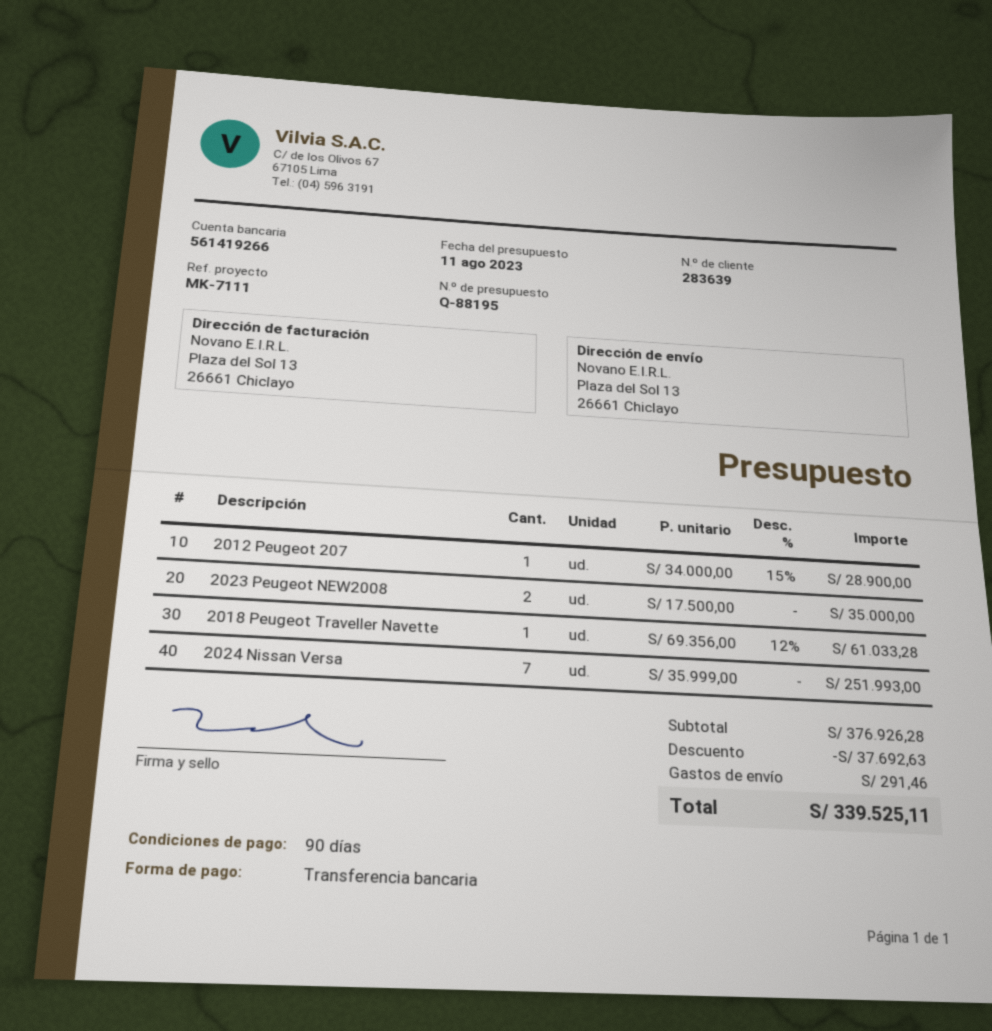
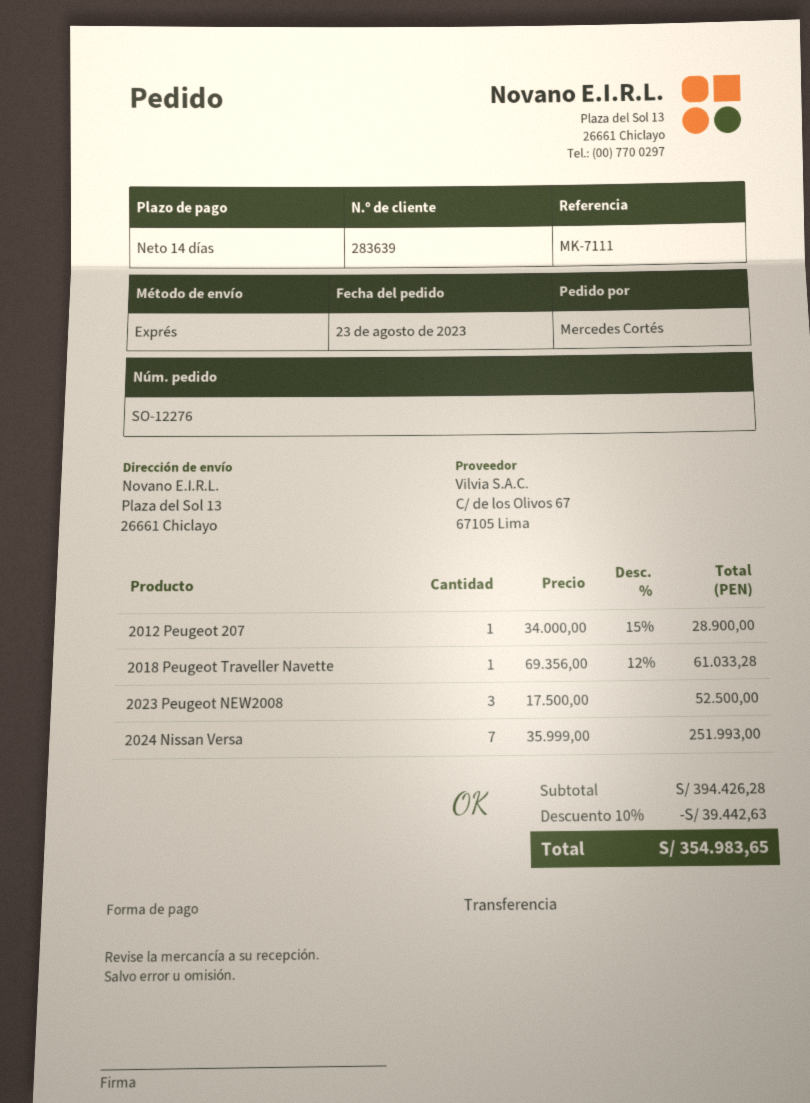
payment terms: 90 days -> 14 days
2023 Peugeot NEW2008: 2 x 17500.00 = 35000.00 -> 3 x 17500.00 = 52500.00
subtotal: 376926.28 -> 394426.28
discount: 37692.63 -> 39442.63
shipping: 291.46 -> none
total: 339525.11 -> 354983.65

